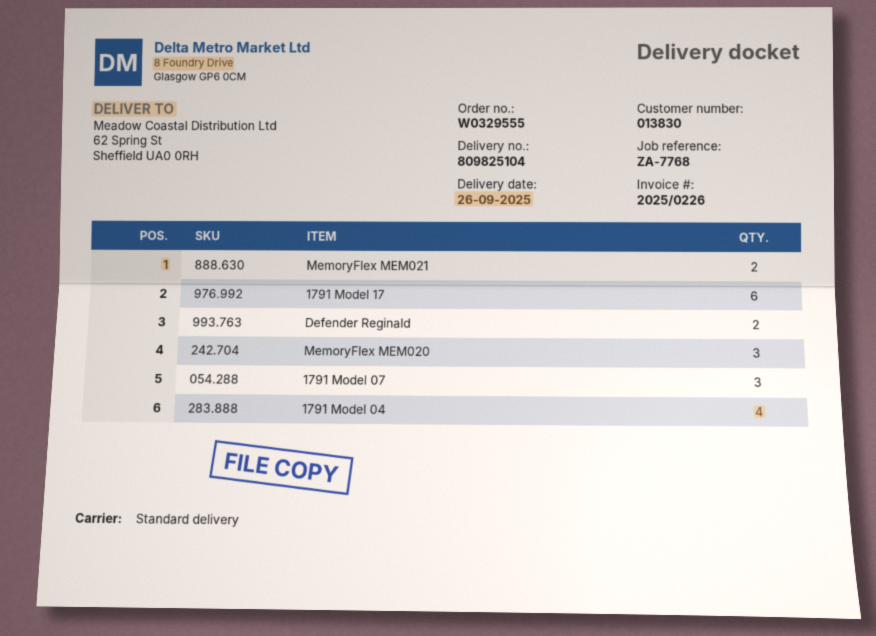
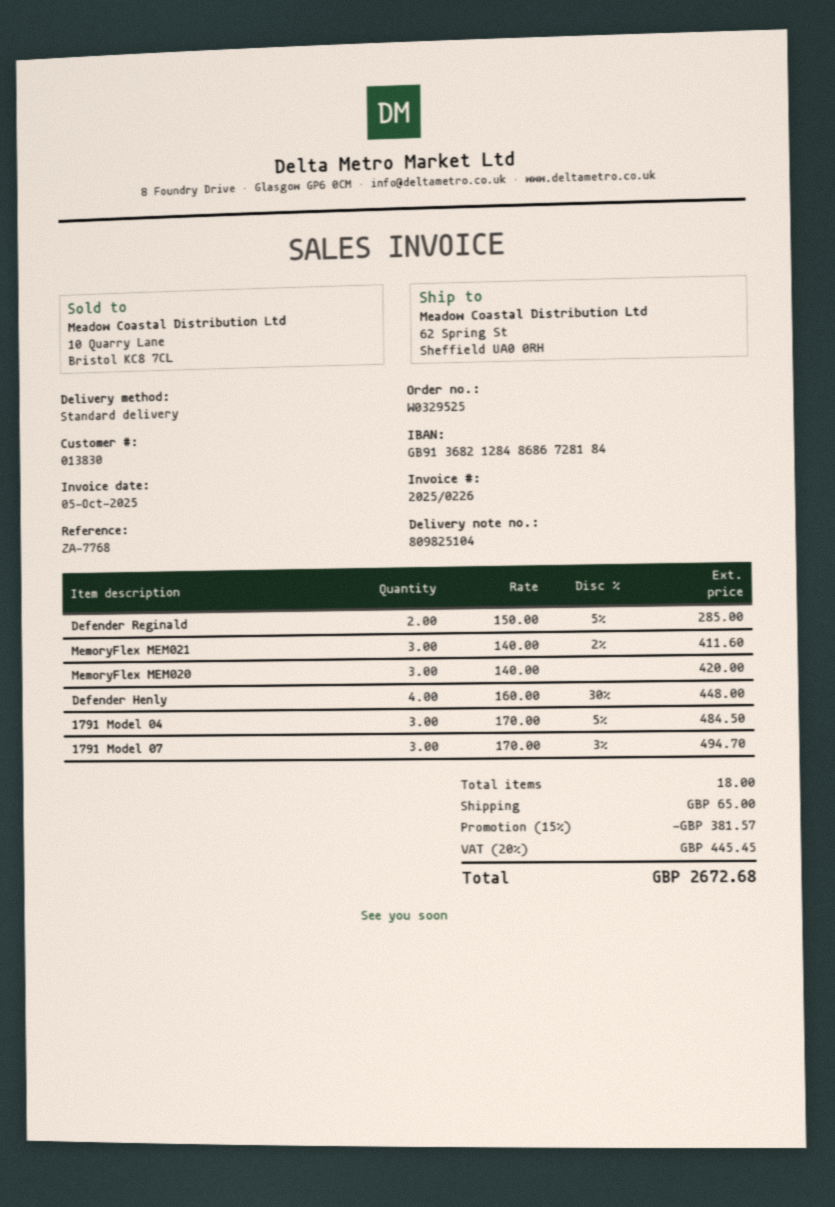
order number: W0329555 -> W0329525
MemoryFlex MEM021: 2 -> 3
1791 Model 17: 6 -> none
1791 Model 04: 4 -> 3
Defender Henly: none -> 4

